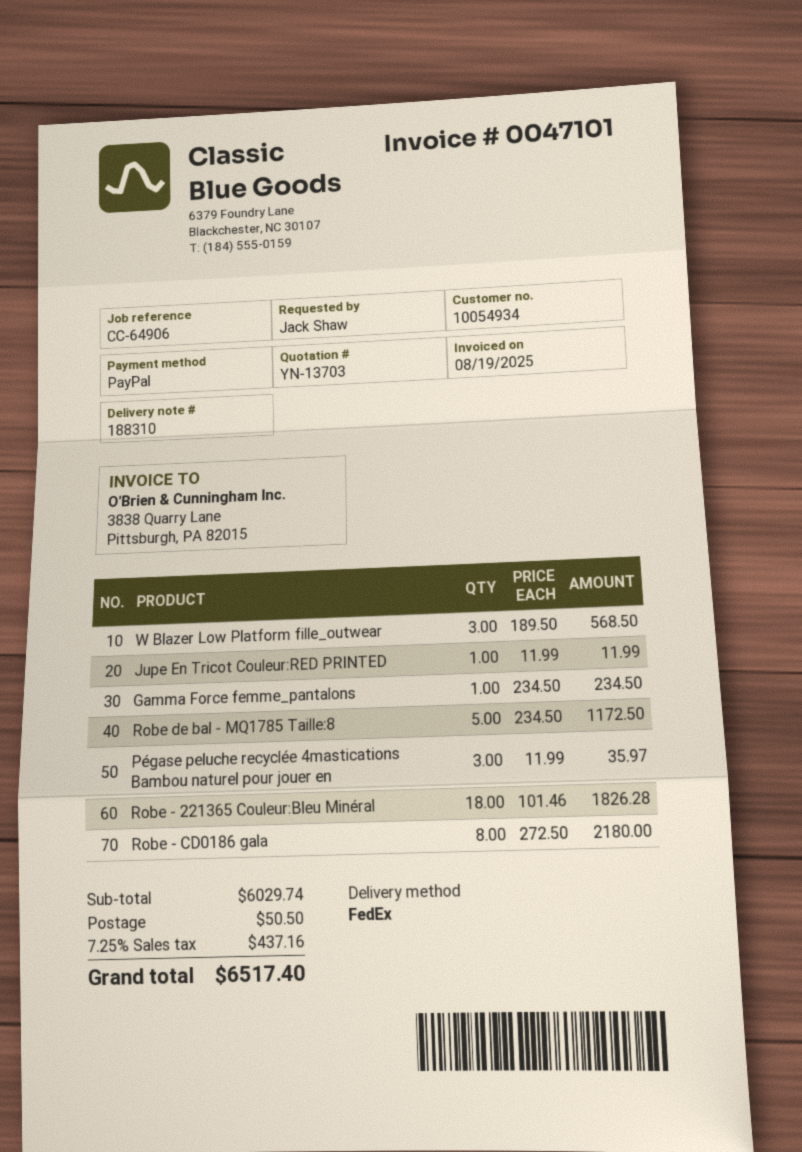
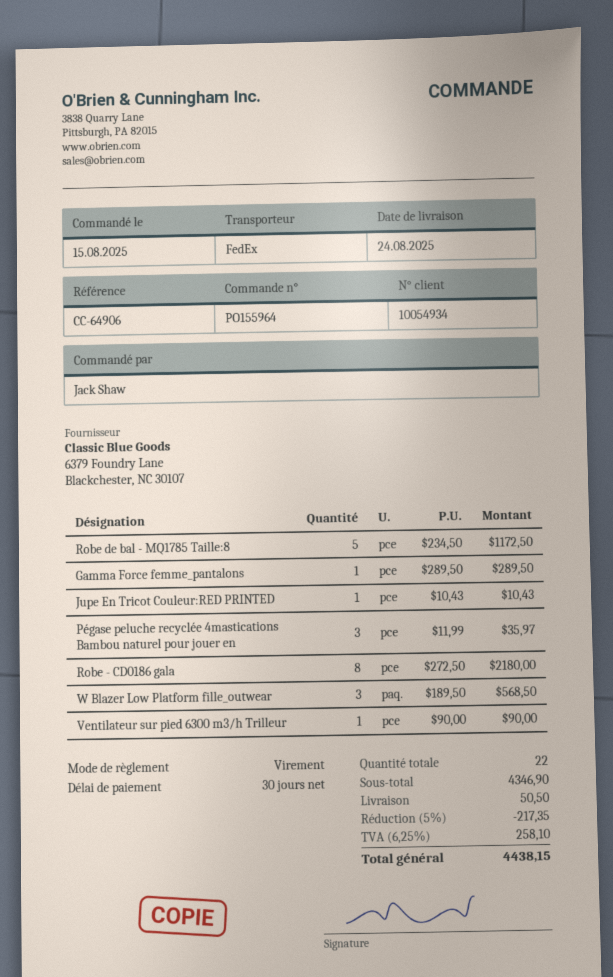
payment method: PayPal -> bank transfer
Jupe En Tricot Couleur:RED PRINTED: 1 x 11.99 = 11.99 -> 1 x 10.43 = 10.43
Gamma Force femme_pantalons: 1 x 234.50 = 234.50 -> 1 x 289.50 = 289.50
Robe - 221365 Couleur:Bleu Minéral: 18 x 101.46 = 1826.28 -> none
Ventilateur sur pied 6300 m3/h Trilleur: none -> 1 x 90.00 = 90.00
subtotal: 6029.74 -> 4346.90
discount: none -> 5% = 217.35
tax: 7.25% = 437.16 -> 6.25% = 258.10
total: 6517.40 -> 4438.15

